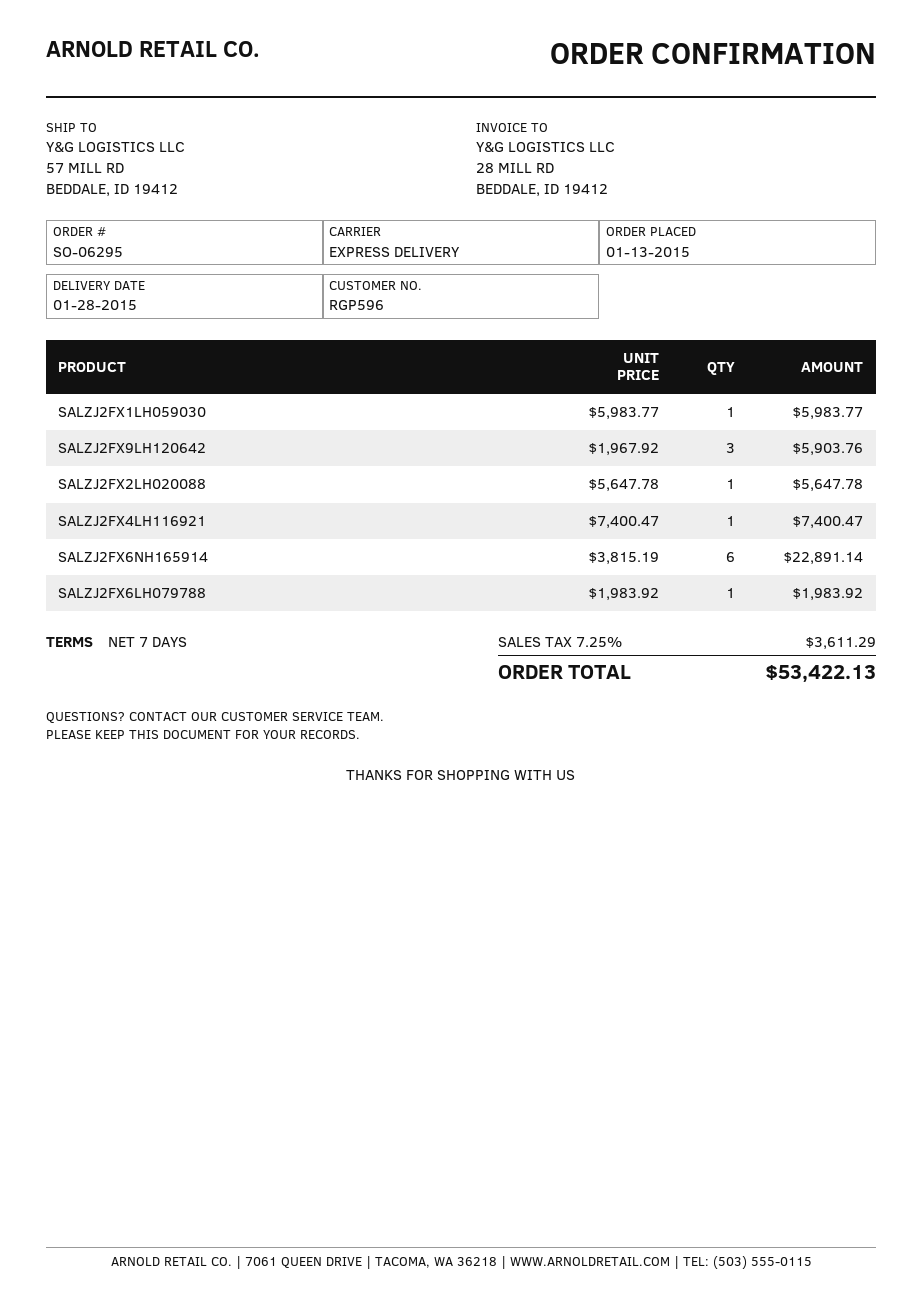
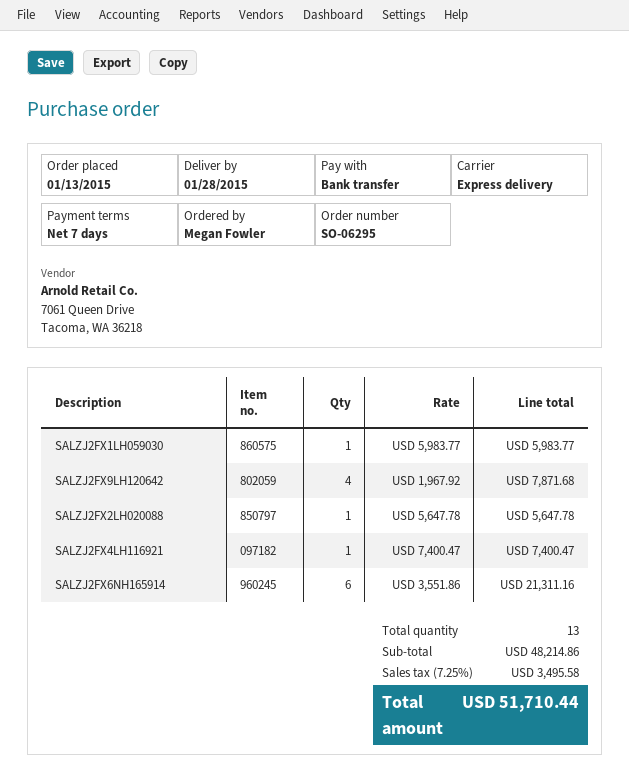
SALZJ2FX9LH120642: 3 x 1967.92 = 5903.76 -> 4 x 1967.92 = 7871.68
SALZJ2FX6NH165914: 6 x 3815.19 = 22891.14 -> 6 x 3551.86 = 21311.16
SALZJ2FX6LH079788: 1 x 1983.92 = 1983.92 -> none
tax: 7.25% = 3611.29 -> 7.25% = 3495.58
total: 53422.13 -> 51710.44

